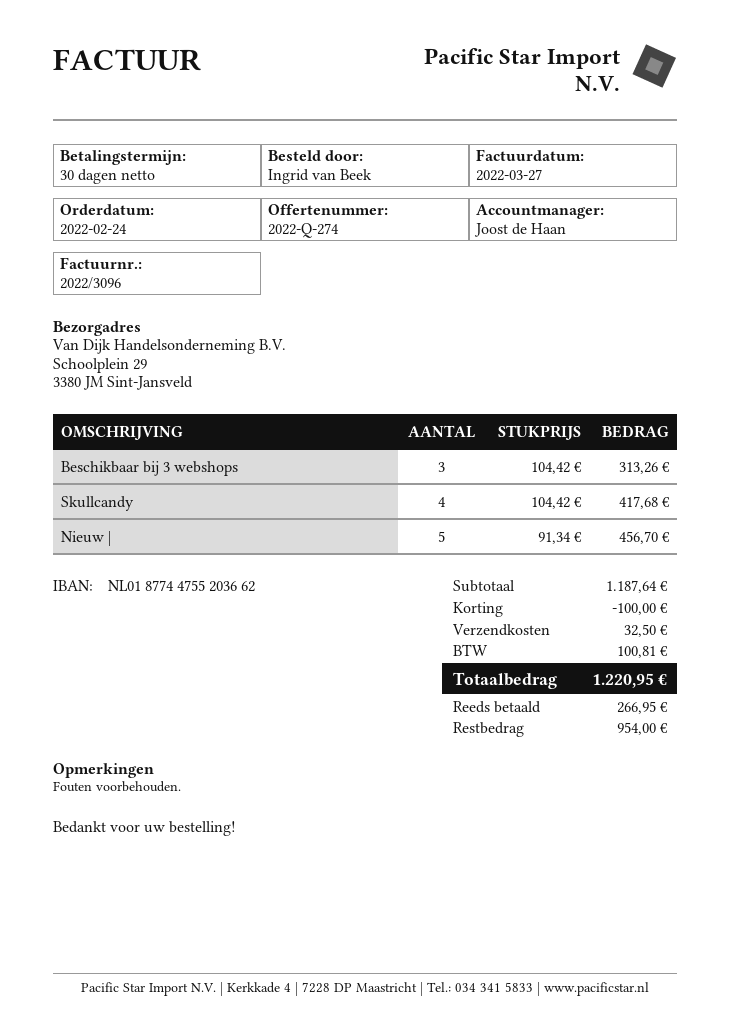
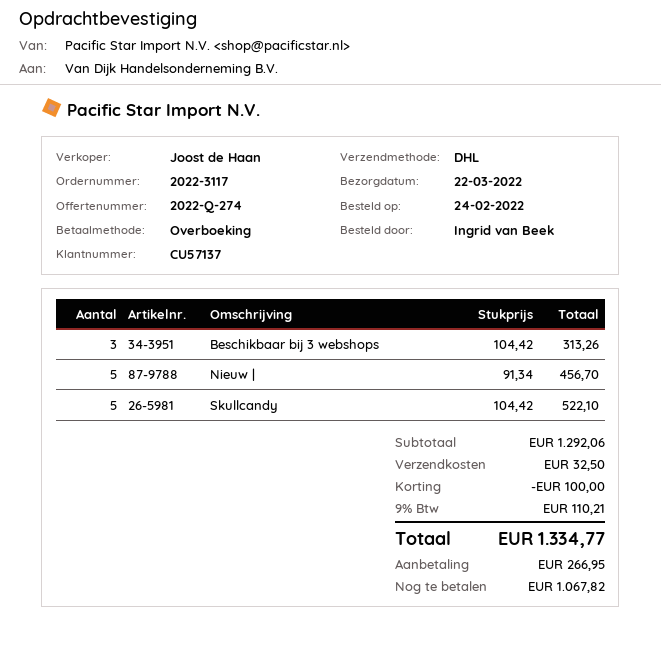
Skullcandy: 4 x 104.42 = 417.68 -> 5 x 104.42 = 522.10
subtotal: 1187.64 -> 1292.06
tax: 100.81 -> 110.21
total: 1220.95 -> 1334.77
balance: 954.00 -> 1067.82

